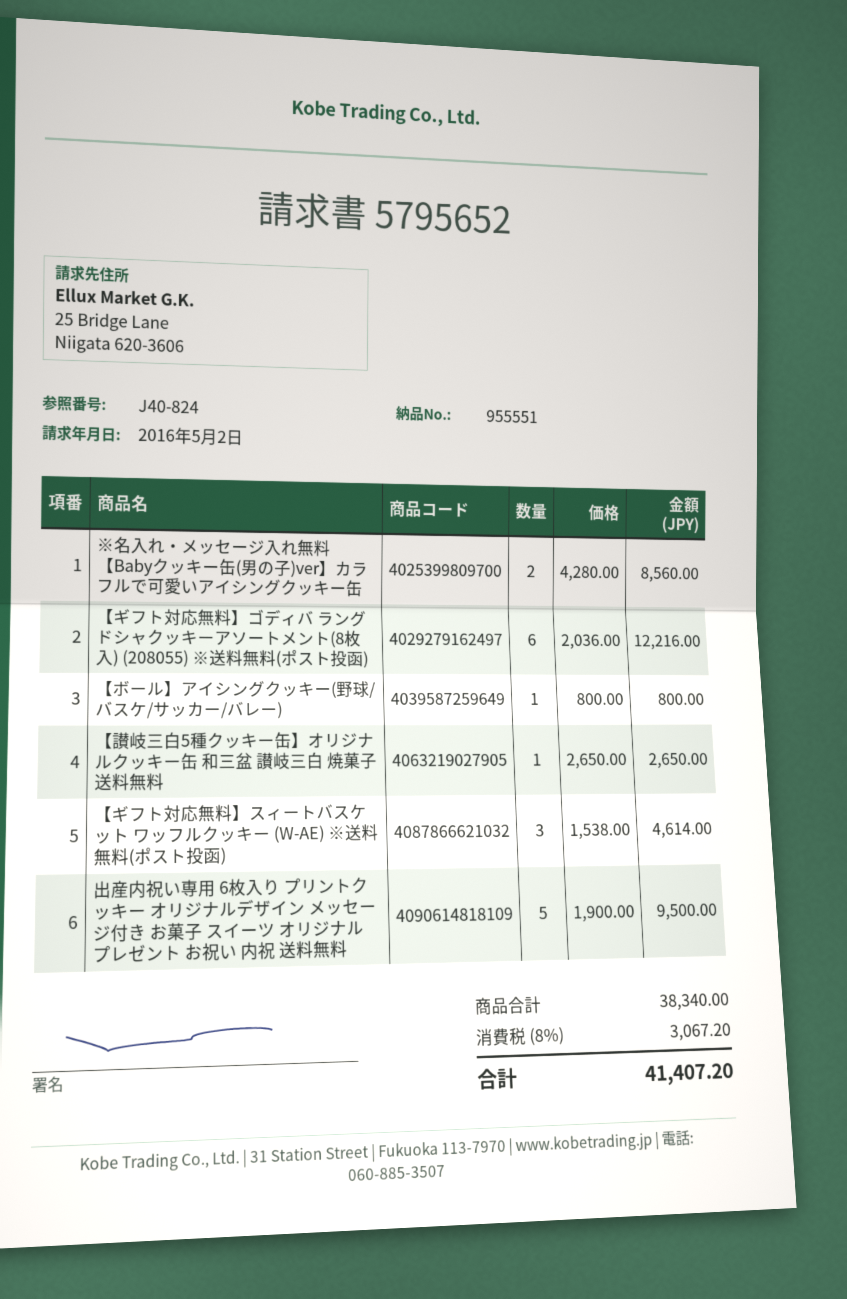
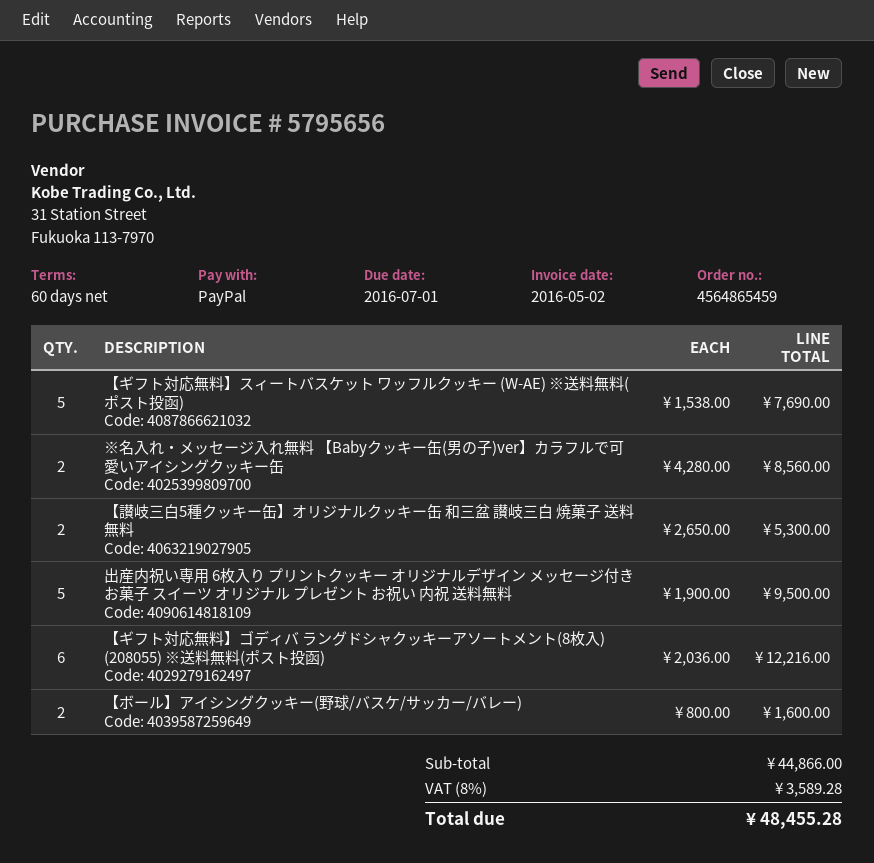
invoice number: 5795652 -> 5795656
【ボール】アイシングクッキー(野球/バスケ/サッカー/バレー): 1 x 800.00 = 800.00 -> 2 x 800.00 = 1600.00
【讃岐三白5種クッキー缶】オリジナルクッキー缶 和三盆 讃岐三白 焼菓子 送料無料: 1 x 2650.00 = 2650.00 -> 2 x 2650.00 = 5300.00
【ギフト対応無料】スィートバスケット ワッフルクッキー (W-AE) ※送料無料(ポスト投函): 3 x 1538.00 = 4614.00 -> 5 x 1538.00 = 7690.00
subtotal: 38340.00 -> 44866.00
tax: 8% = 3067.20 -> 8% = 3589.28
total: 41407.20 -> 48455.28

